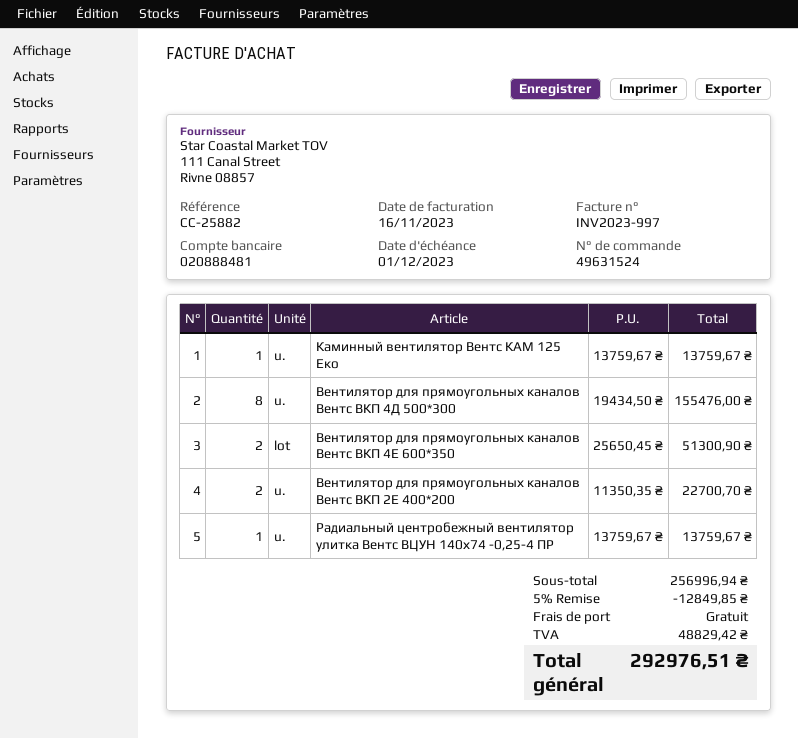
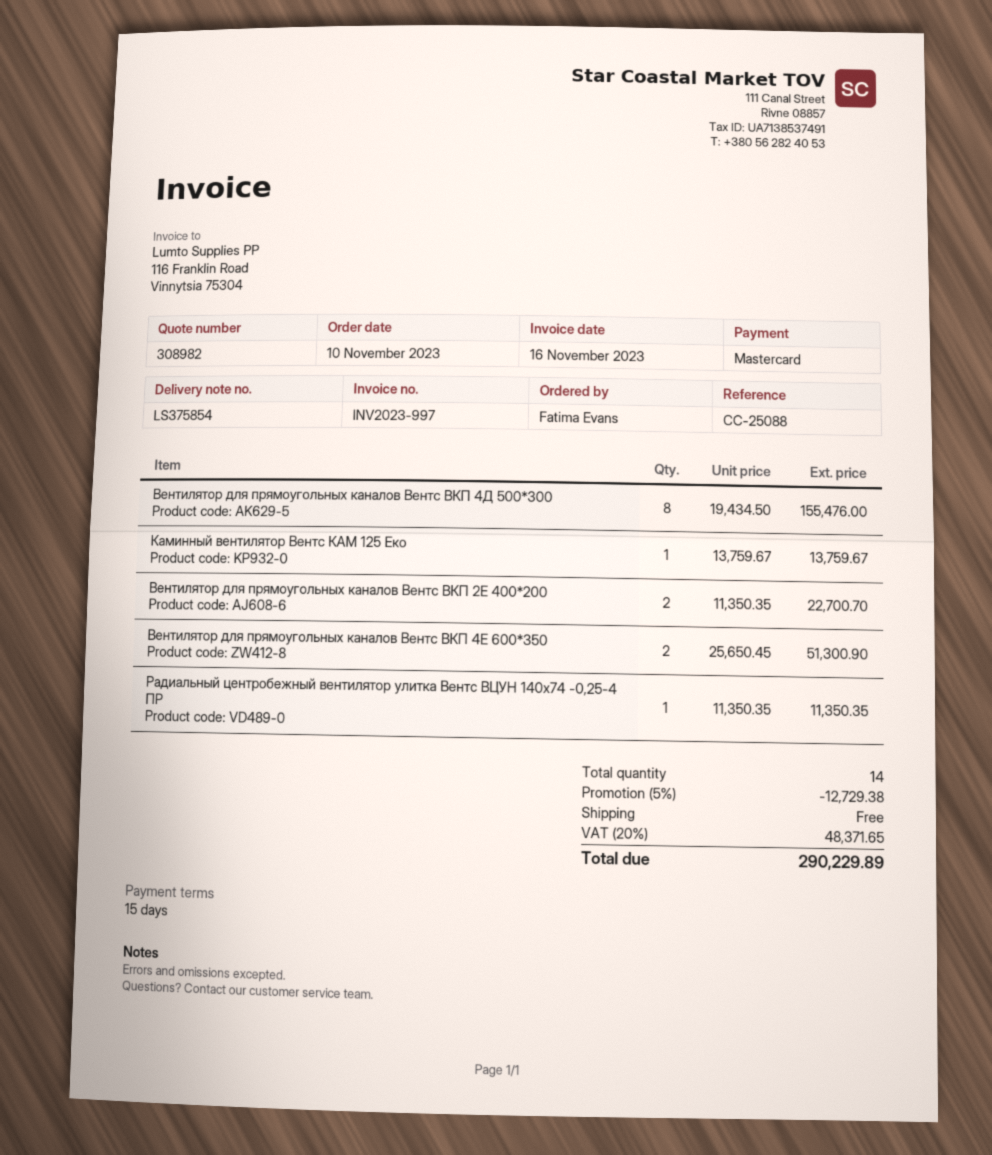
reference: CC-25882 -> CC-25088
Радиальный центробежный вентилятор улитка Вентс ВЦУН 140х74 -0,25-4 ПР: 1 x 13759.67 = 13759.67 -> 1 x 11350.35 = 11350.35
discount: 5% = 12849.85 -> 5% = 12729.38
tax: 48829.42 -> 48371.65
total: 292976.51 -> 290229.89

